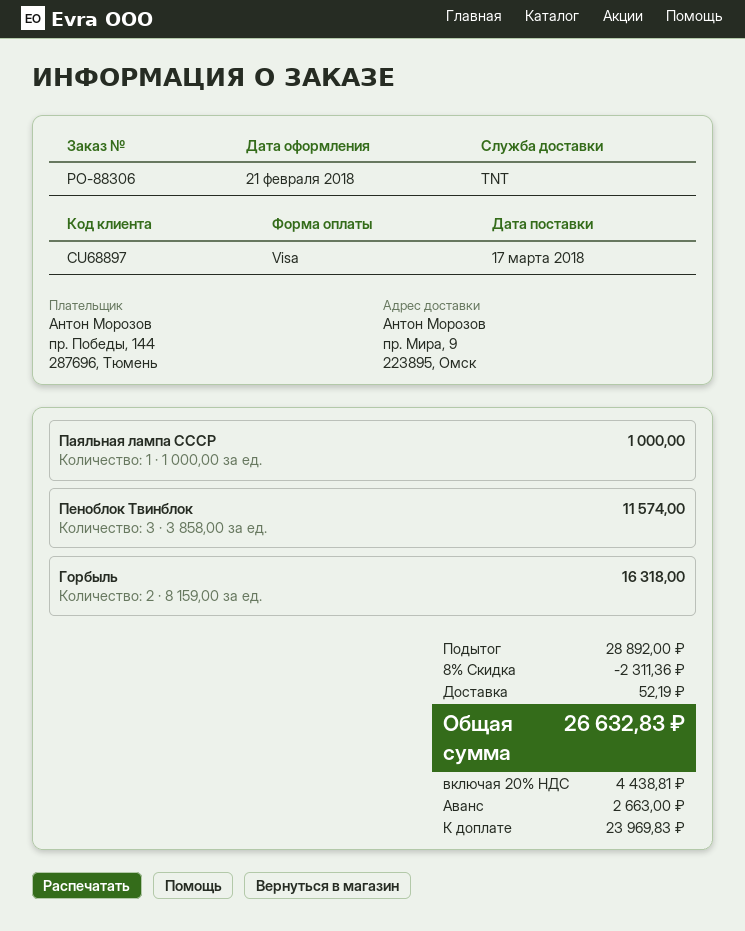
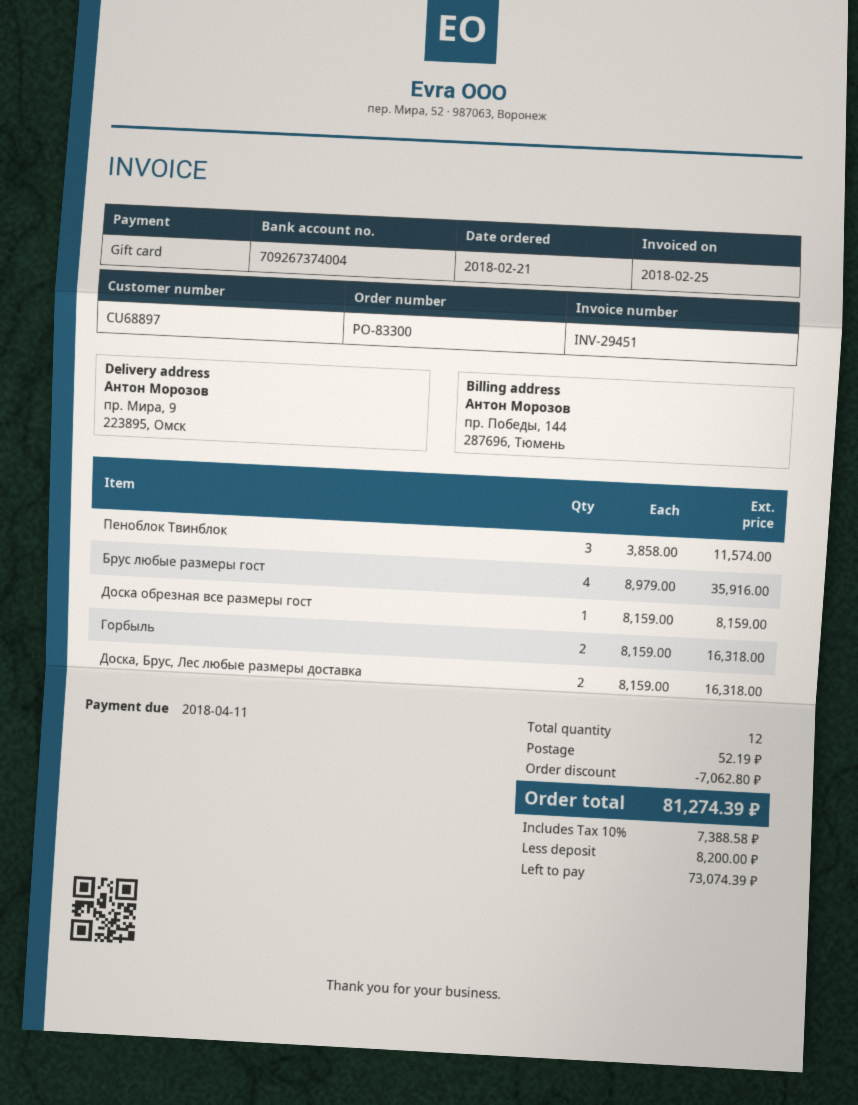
order number: PO-88306 -> PO-83300
payment method: Visa -> gift card
Паяльная лампа СССР: 1 x 1000.00 = 1000.00 -> none
Брус любые размеры гост: none -> 4 x 8979.00 = 35916.00
Доска обрезная все размеры гост: none -> 1 x 8159.00 = 8159.00
Доска, Брус, Лес любые размеры доставка: none -> 2 x 8159.00 = 16318.00
discount: 2311.36 -> 7062.80
tax: 20% = 4438.81 -> 10% = 7388.58
total: 26632.83 -> 81274.39
deposit: 2663.00 -> 8200.00
balance: 23969.83 -> 73074.39

